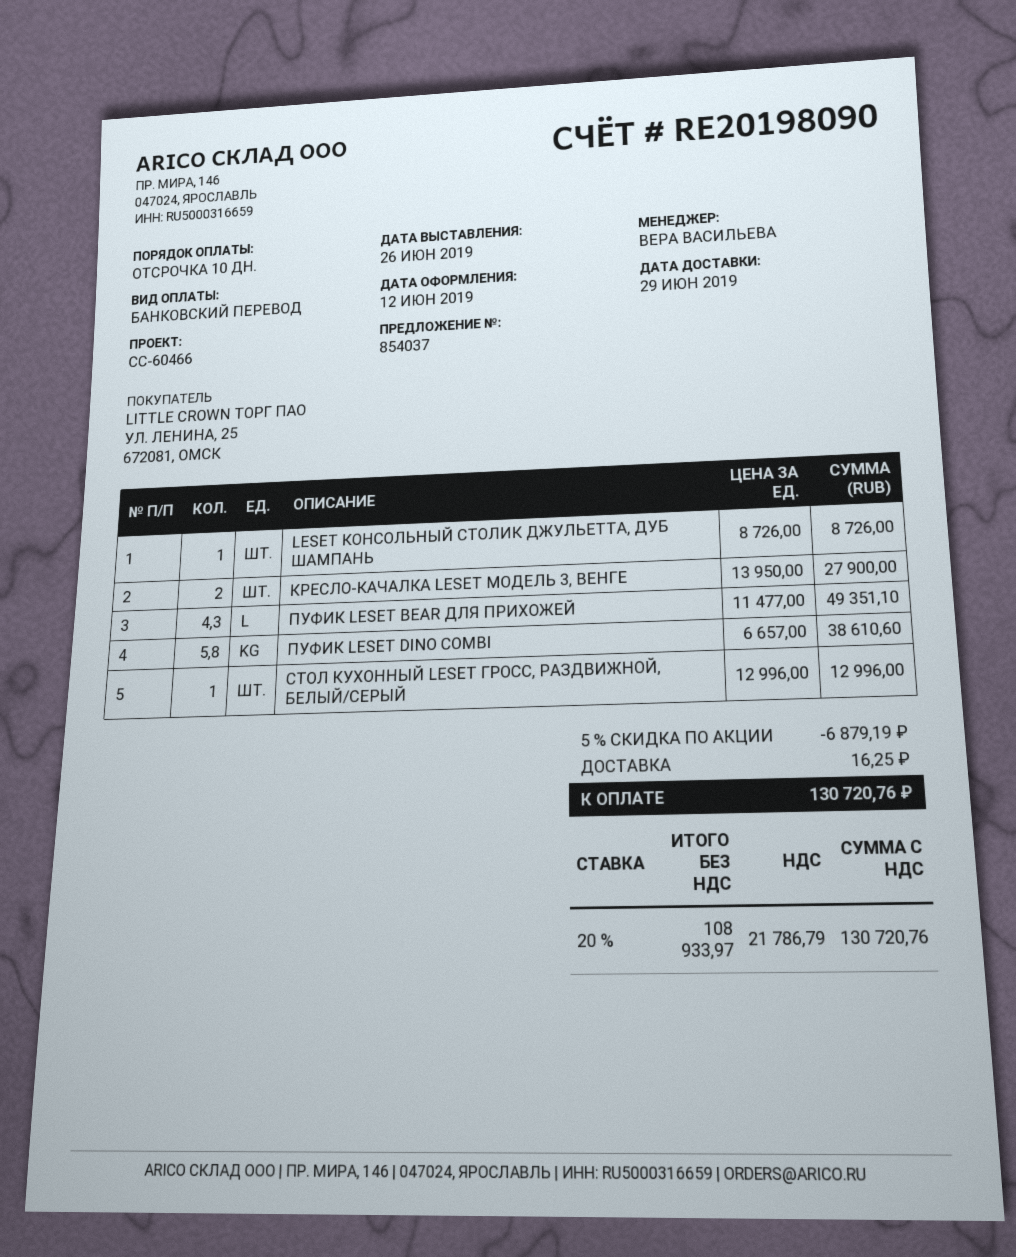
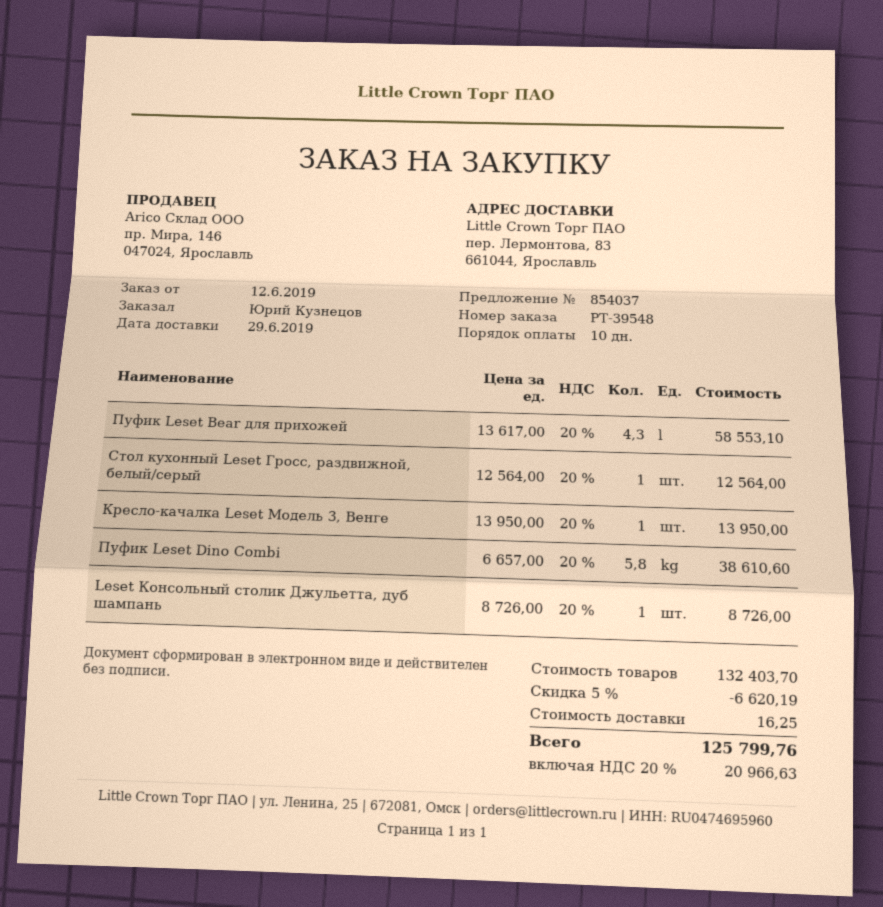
КРЕСЛО-КАЧАЛКА LESET МОДЕЛЬ 3, ВЕНГЕ: 2 x 13950.00 = 27900.00 -> 1 x 13950.00 = 13950.00
ПУФИК LESET BEAR ДЛЯ ПРИХОЖЕЙ: 4.3 x 11477.00 = 49351.10 -> 4.3 x 13617.00 = 58553.10
СТОЛ КУХОННЫЙ LESET ГРОСС, РАЗДВИЖНОЙ, БЕЛЫЙ/СЕРЫЙ: 1 x 12996.00 = 12996.00 -> 1 x 12564.00 = 12564.00
discount: 5% = 6879.19 -> 5% = 6620.19
tax: 20% = 21786.79 -> 20% = 20966.63
total: 130720.76 -> 125799.76

